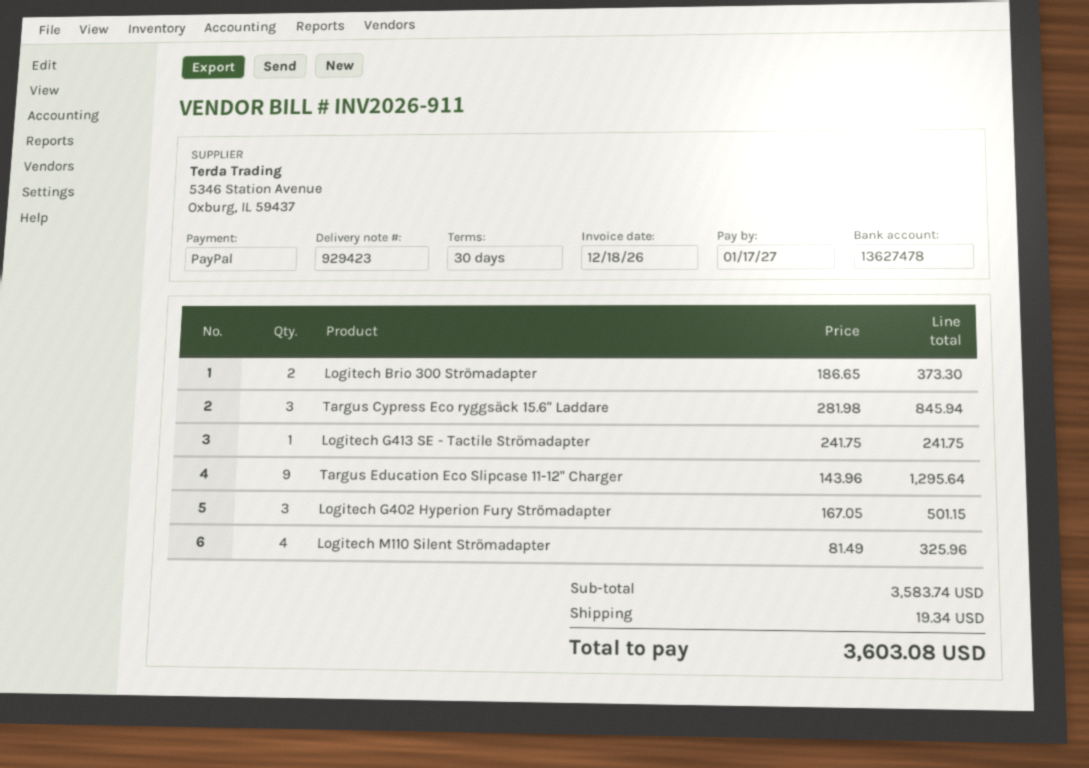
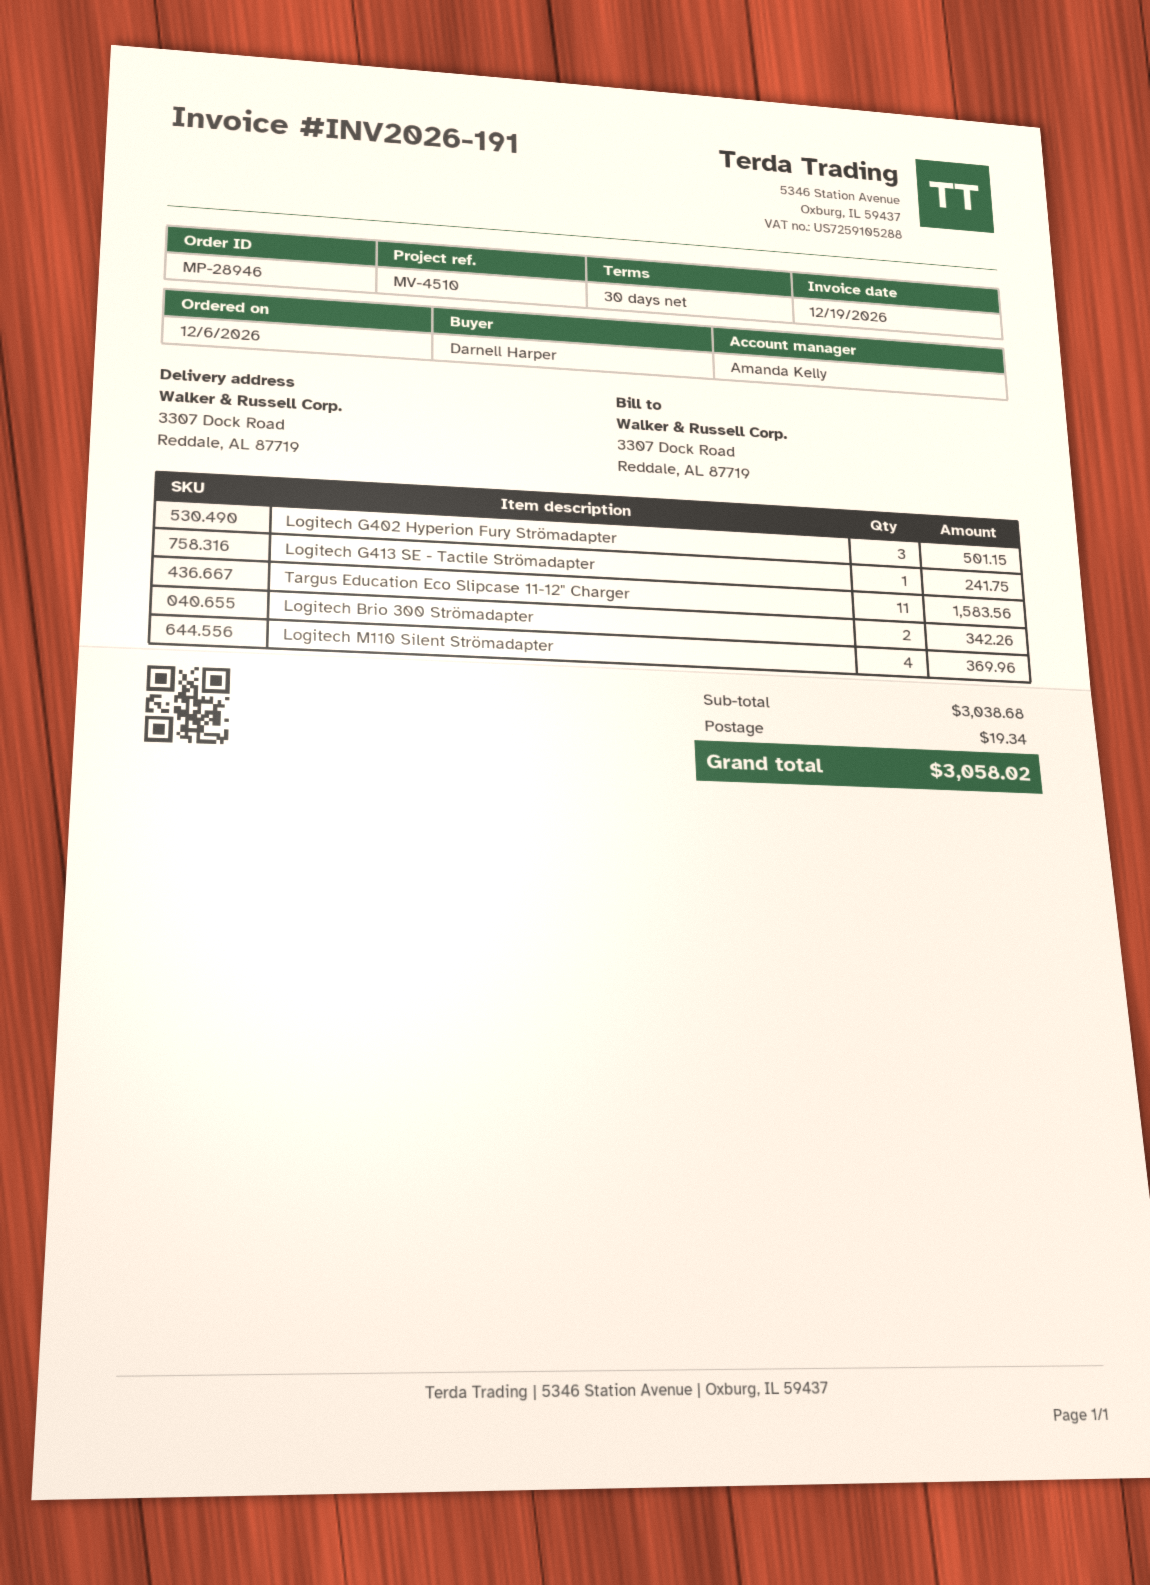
invoice number: INV2026-911 -> INV2026-191
invoice date: 2026-12-18 -> 2026-12-19
Logitech Brio 300 Strömadapter: 2 for 373.30 -> 2 for 342.26
Targus Cypress Eco ryggsäck 15.6" Laddare: 3 for 845.94 -> none
Targus Education Eco Slipcase 11-12" Charger: 9 for 1295.64 -> 11 for 1583.56
Logitech M110 Silent Strömadapter: 4 for 325.96 -> 4 for 369.96
subtotal: 3583.74 -> 3038.68
total: 3603.08 -> 3058.02

